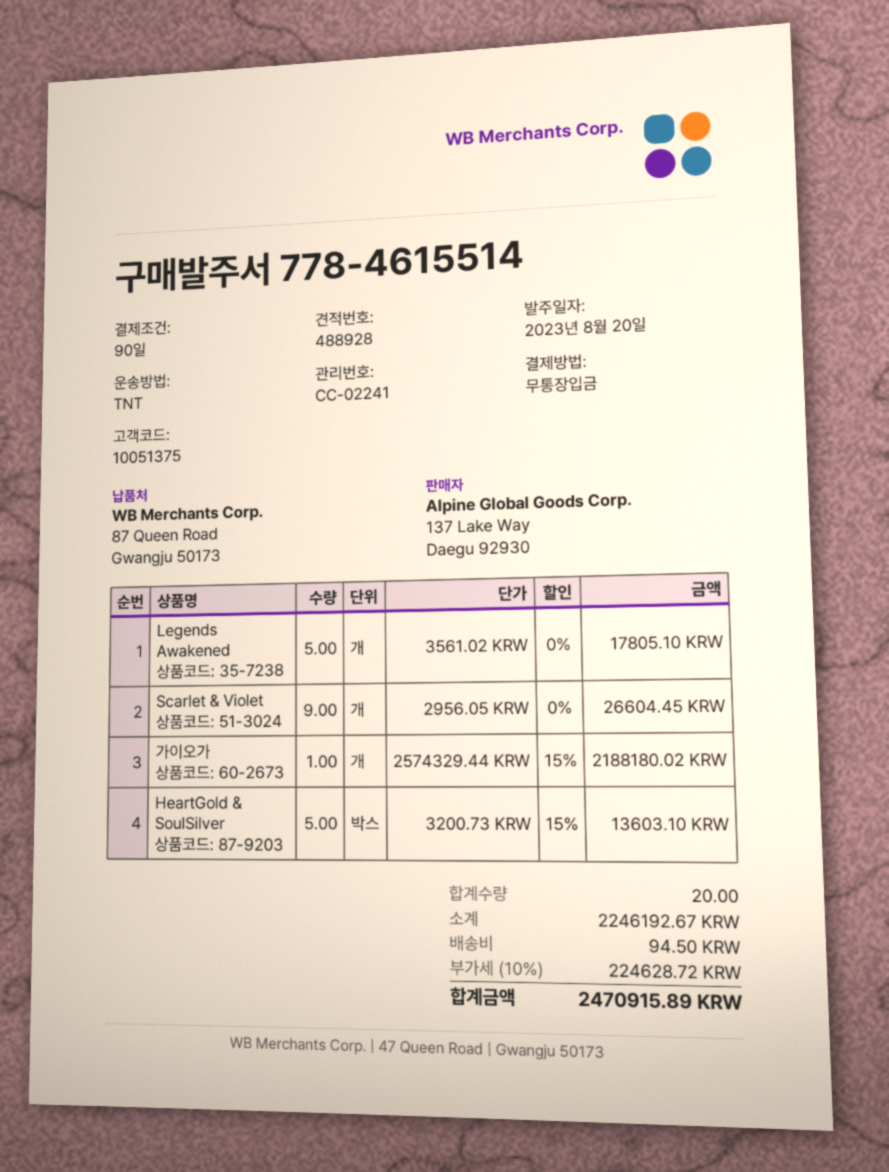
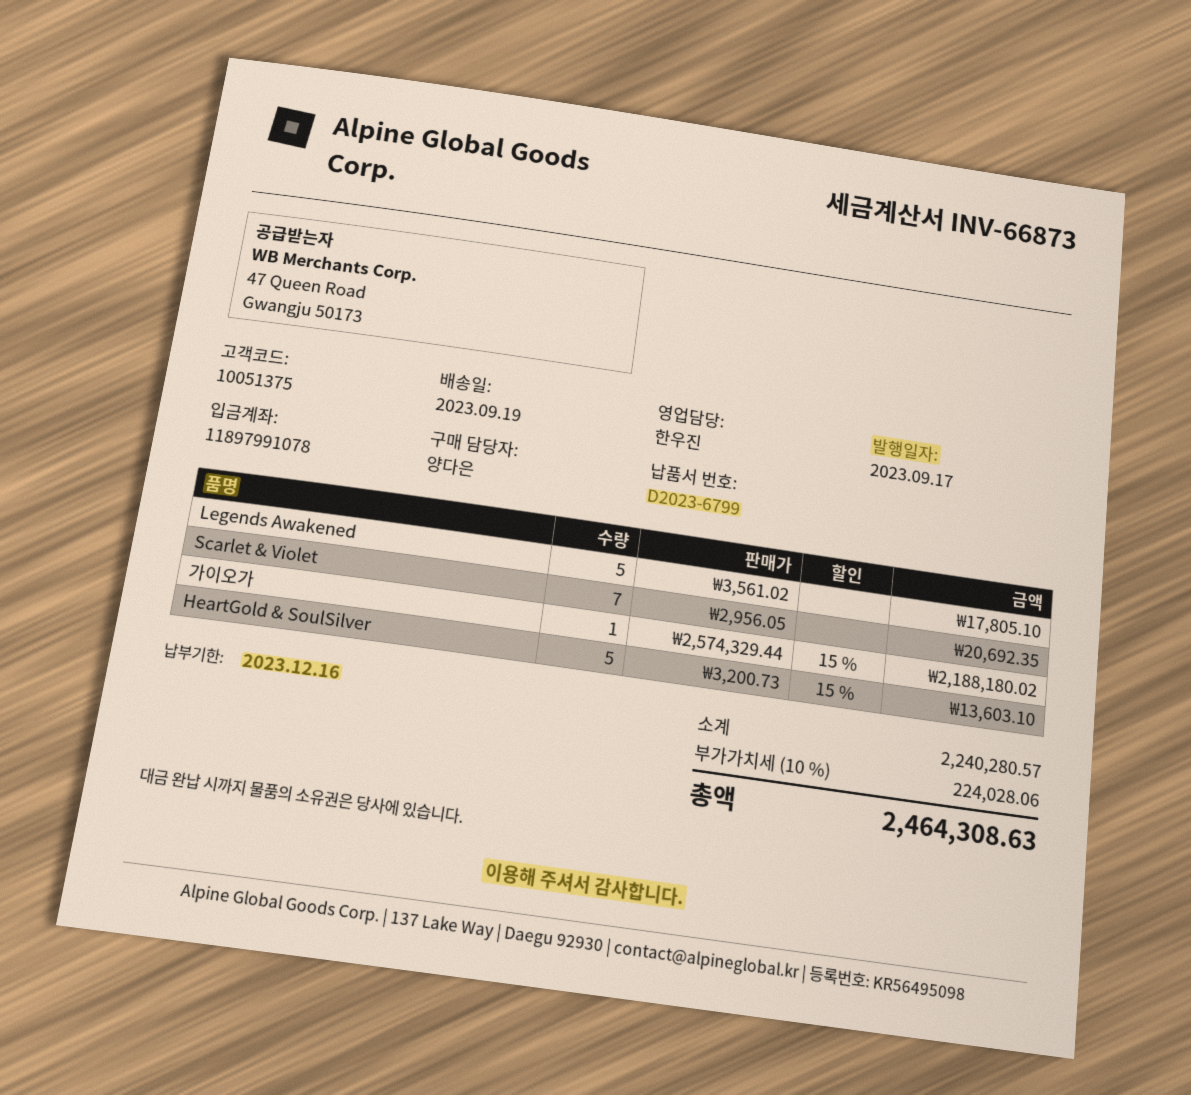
Scarlet & Violet: 9 x 2956.05 = 26604.45 -> 7 x 2956.05 = 20692.35
subtotal: 2246192.67 -> 2240280.57
shipping: 94.50 -> none
tax: 10% = 224628.72 -> 10% = 224028.06
total: 2470915.89 -> 2464308.63

